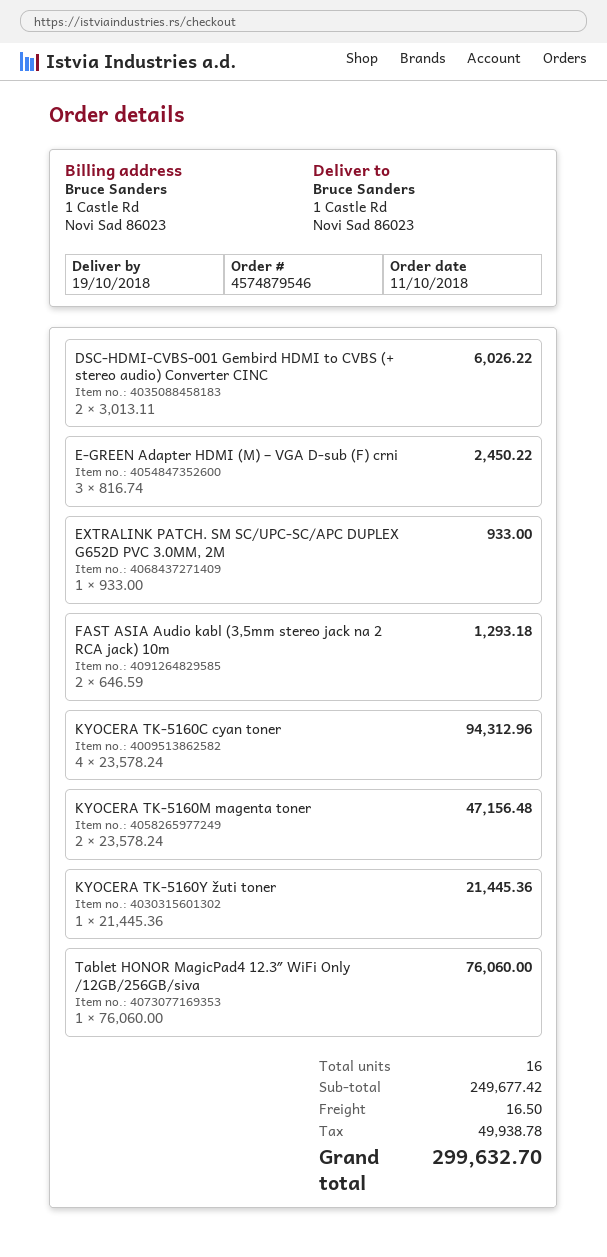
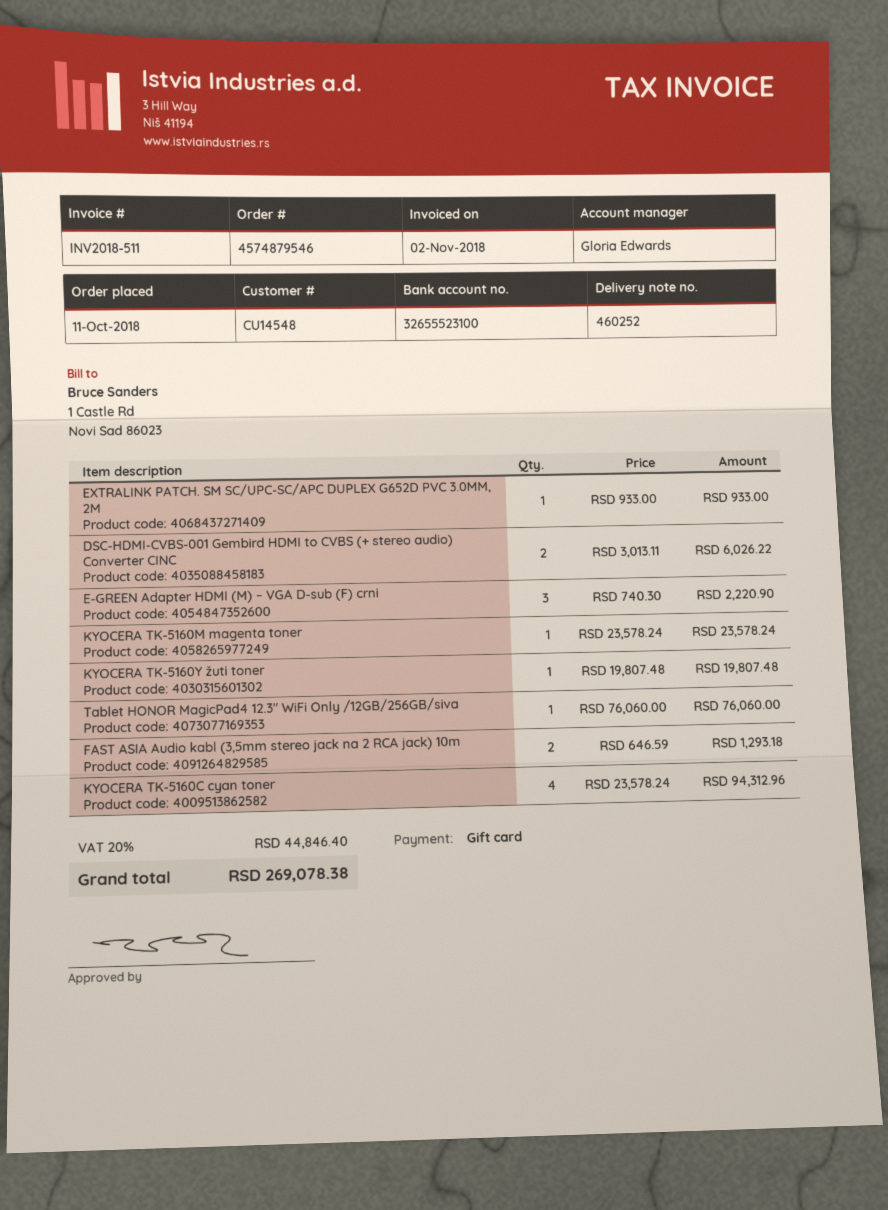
E-GREEN Adapter HDMI (M) – VGA D-sub (F) crni: 3 x 816.74 = 2450.22 -> 3 x 740.30 = 2220.90
KYOCERA TK-5160M magenta toner: 2 x 23578.24 = 47156.48 -> 1 x 23578.24 = 23578.24
KYOCERA TK-5160Y žuti toner: 1 x 21445.36 = 21445.36 -> 1 x 19807.48 = 19807.48
shipping: 16.50 -> none
tax: 49938.78 -> 44846.40
total: 299632.70 -> 269078.38

